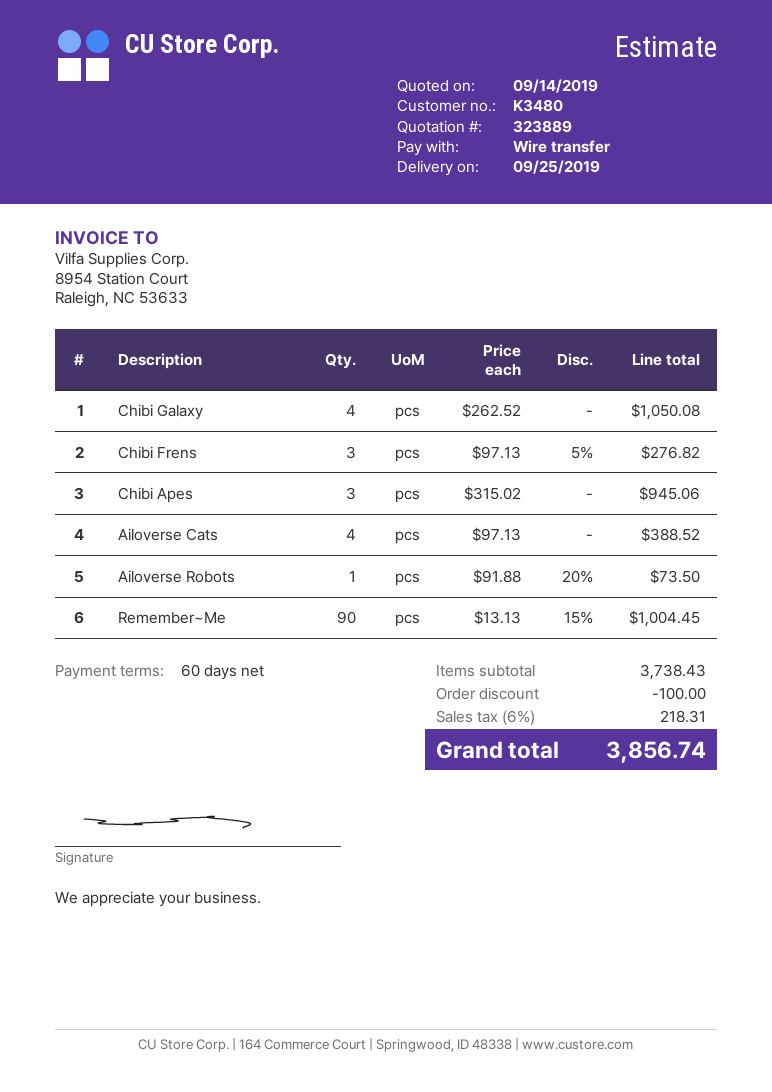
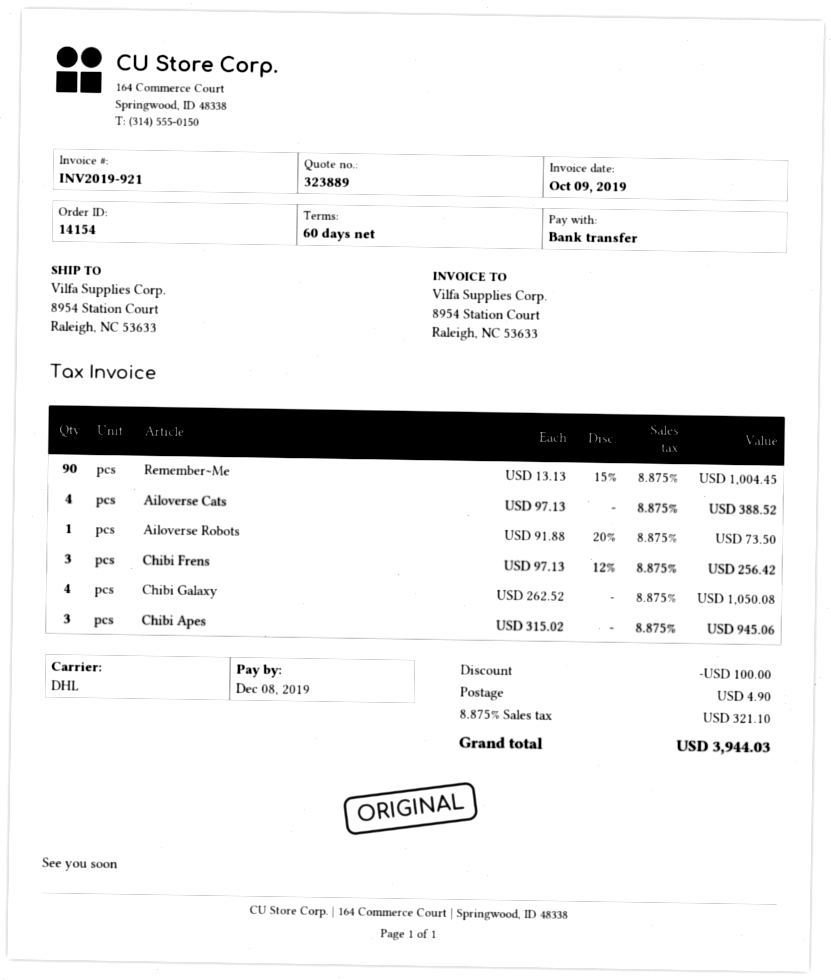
Chibi Frens: 3 x 97.13 - 5% = 276.82 -> 3 x 97.13 - 12% = 256.42
shipping: none -> 4.90
tax: 6% = 218.31 -> 8.875% = 321.10
total: 3856.74 -> 3944.03

